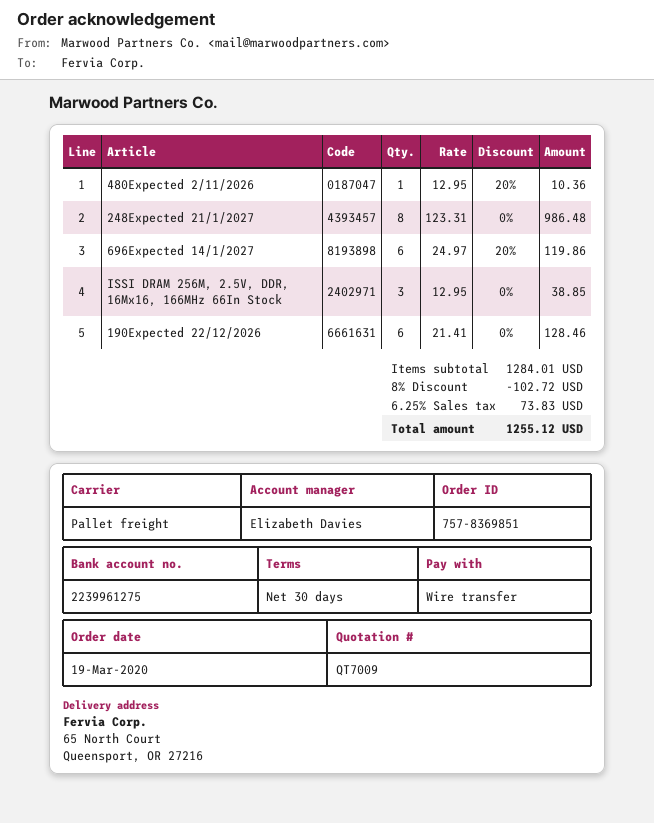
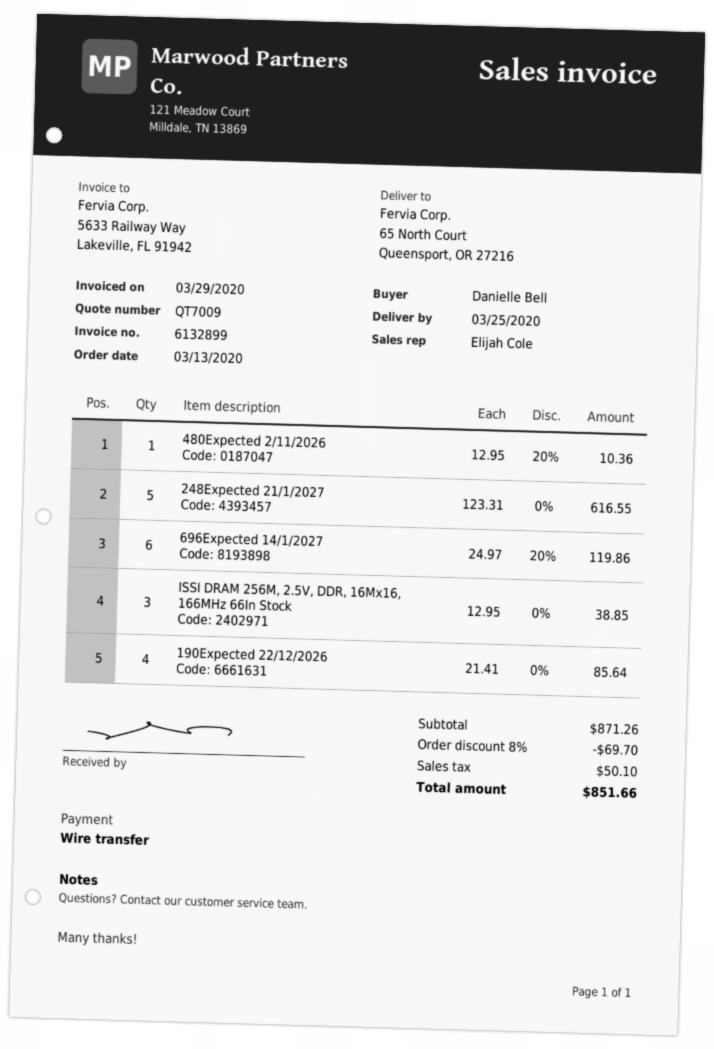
order date: 2020-03-19 -> 2020-03-13
sales rep: Elizabeth Davies -> Elijah Cole
248Expected 21/1/2027: 8 x 123.31 = 986.48 -> 5 x 123.31 = 616.55
190Expected 22/12/2026: 6 x 21.41 = 128.46 -> 4 x 21.41 = 85.64
subtotal: 1284.01 -> 871.26
discount: 8% = 102.72 -> 8% = 69.70
tax: 73.83 -> 50.10
total: 1255.12 -> 851.66

